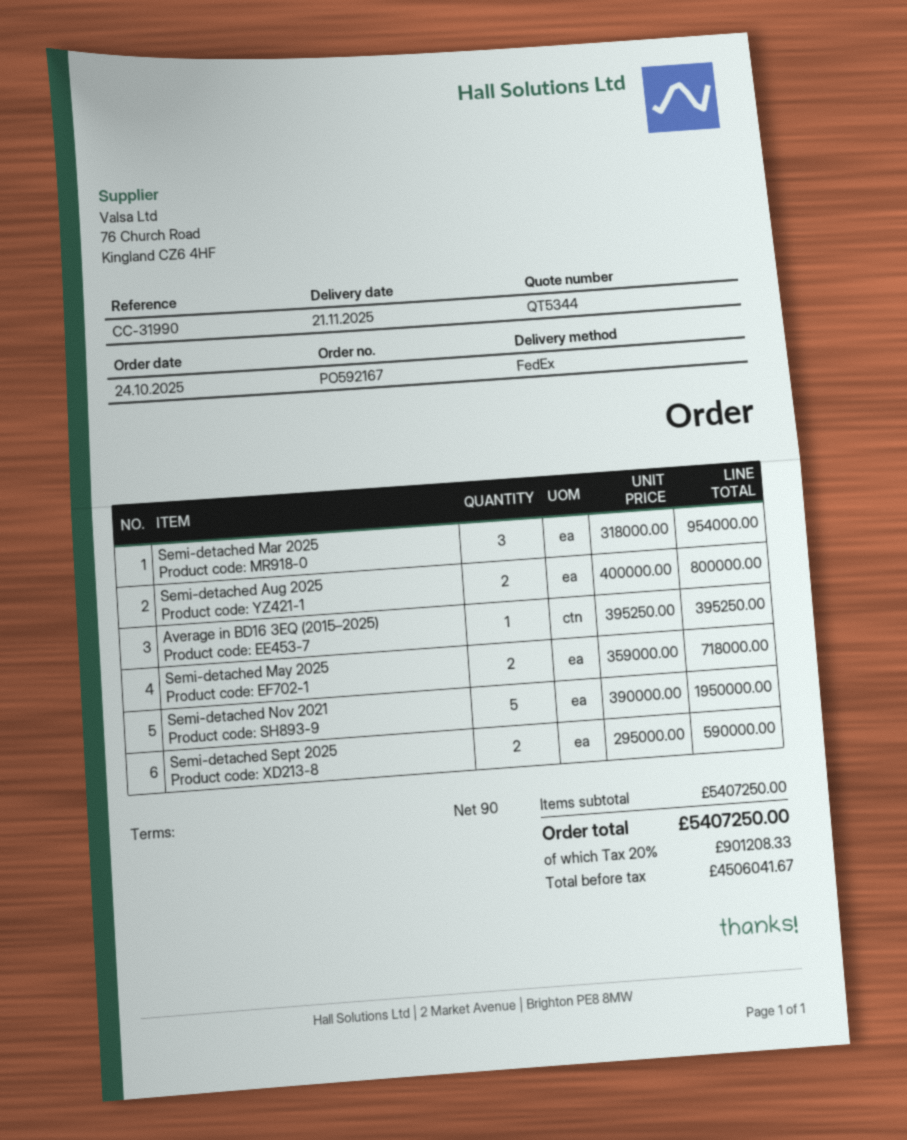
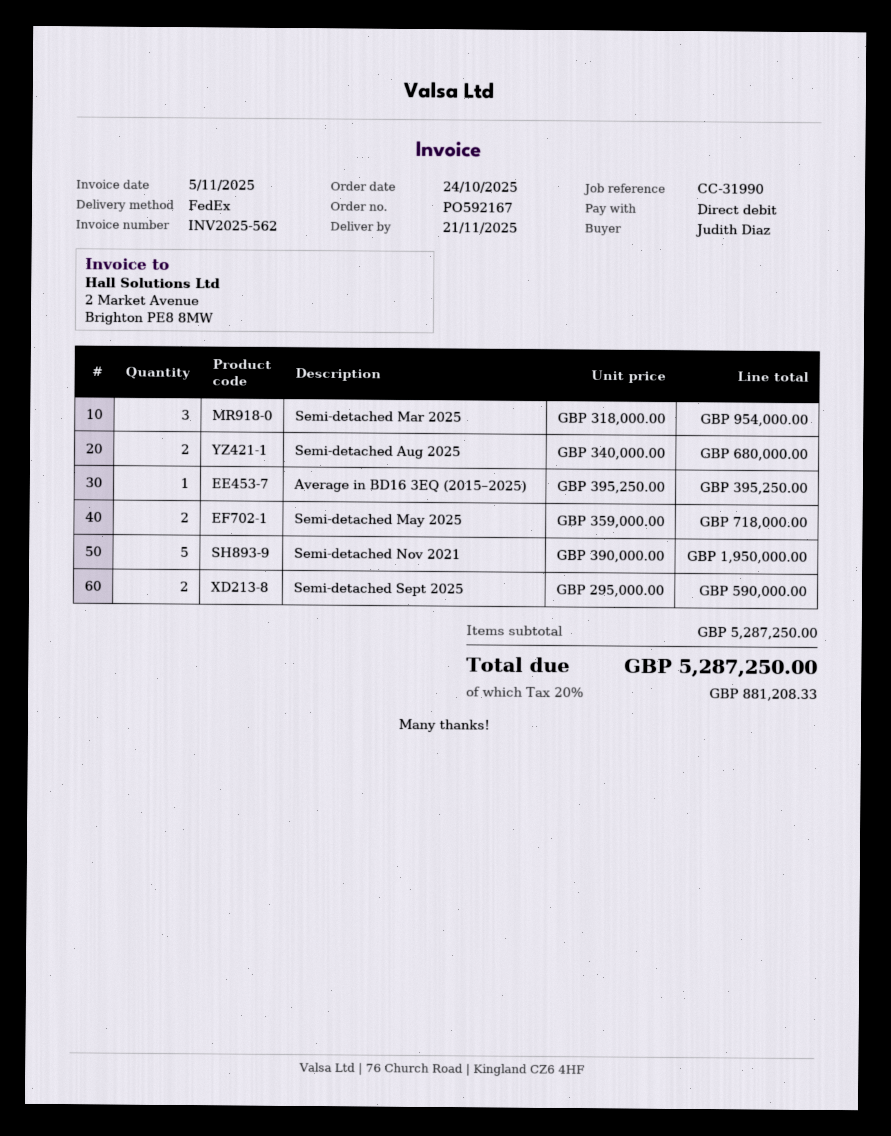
Semi-detached Aug 2025: 2 x 400000.00 = 800000.00 -> 2 x 340000.00 = 680000.00
subtotal: 5407250.00 -> 5287250.00
tax: 20% = 901208.33 -> 20% = 881208.33
total: 5407250.00 -> 5287250.00

